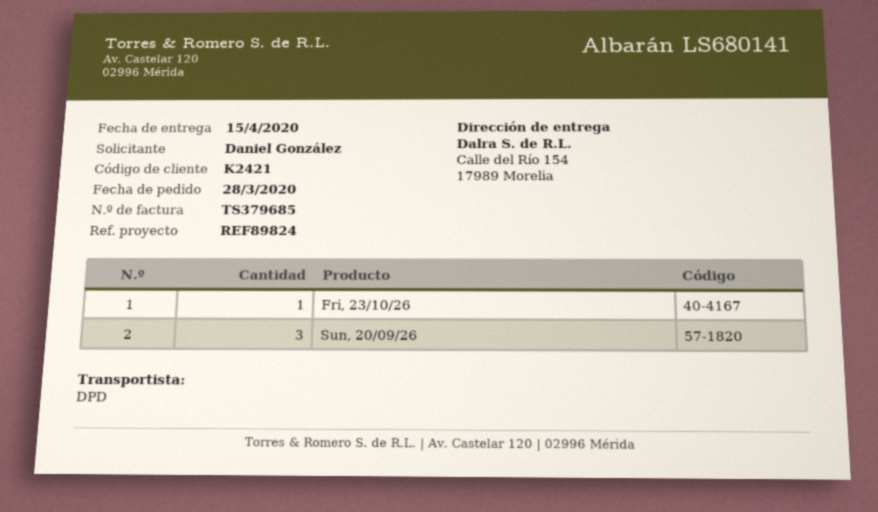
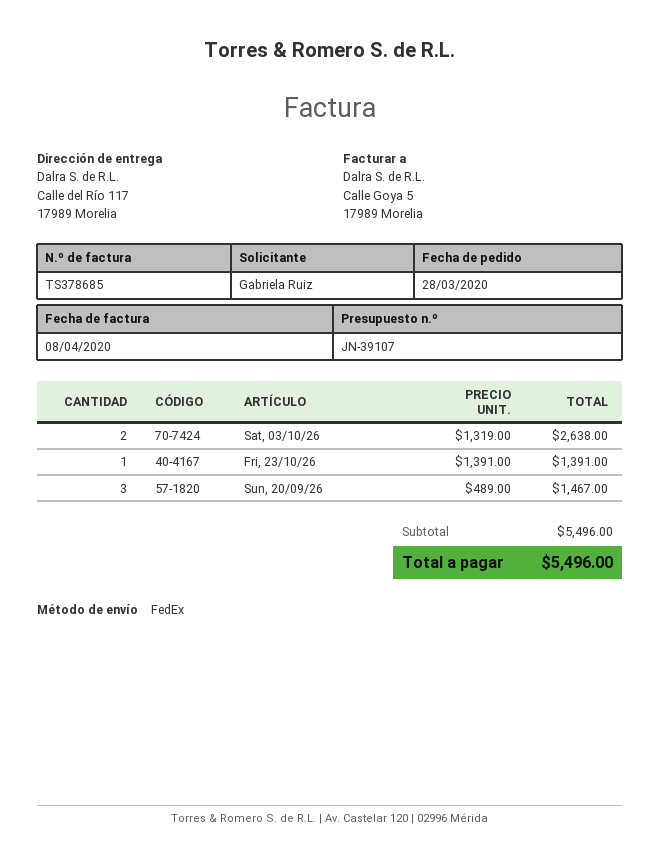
invoice number: TS379685 -> TS378685
ordered by: Daniel González -> Gabriela Ruiz
shipping method: DPD -> FedEx
ship to: Calle del Río 154, 17989 Morelia -> Calle del Río 117, 17989 Morelia
Sat, 03/10/26: none -> 2

